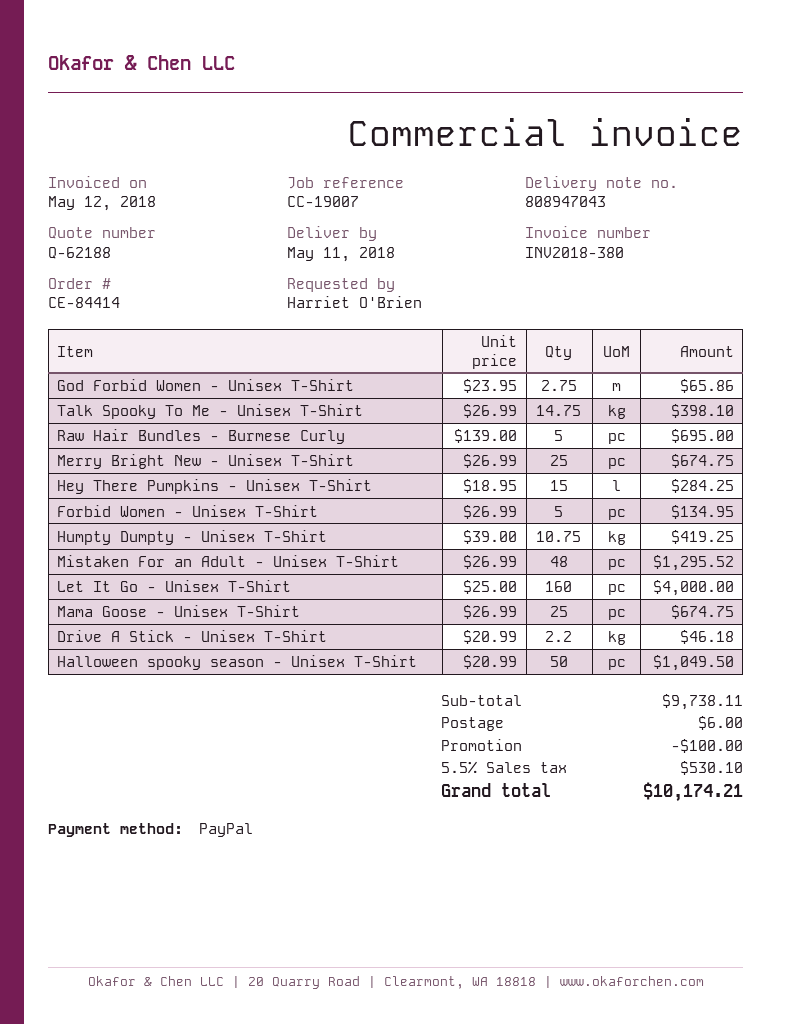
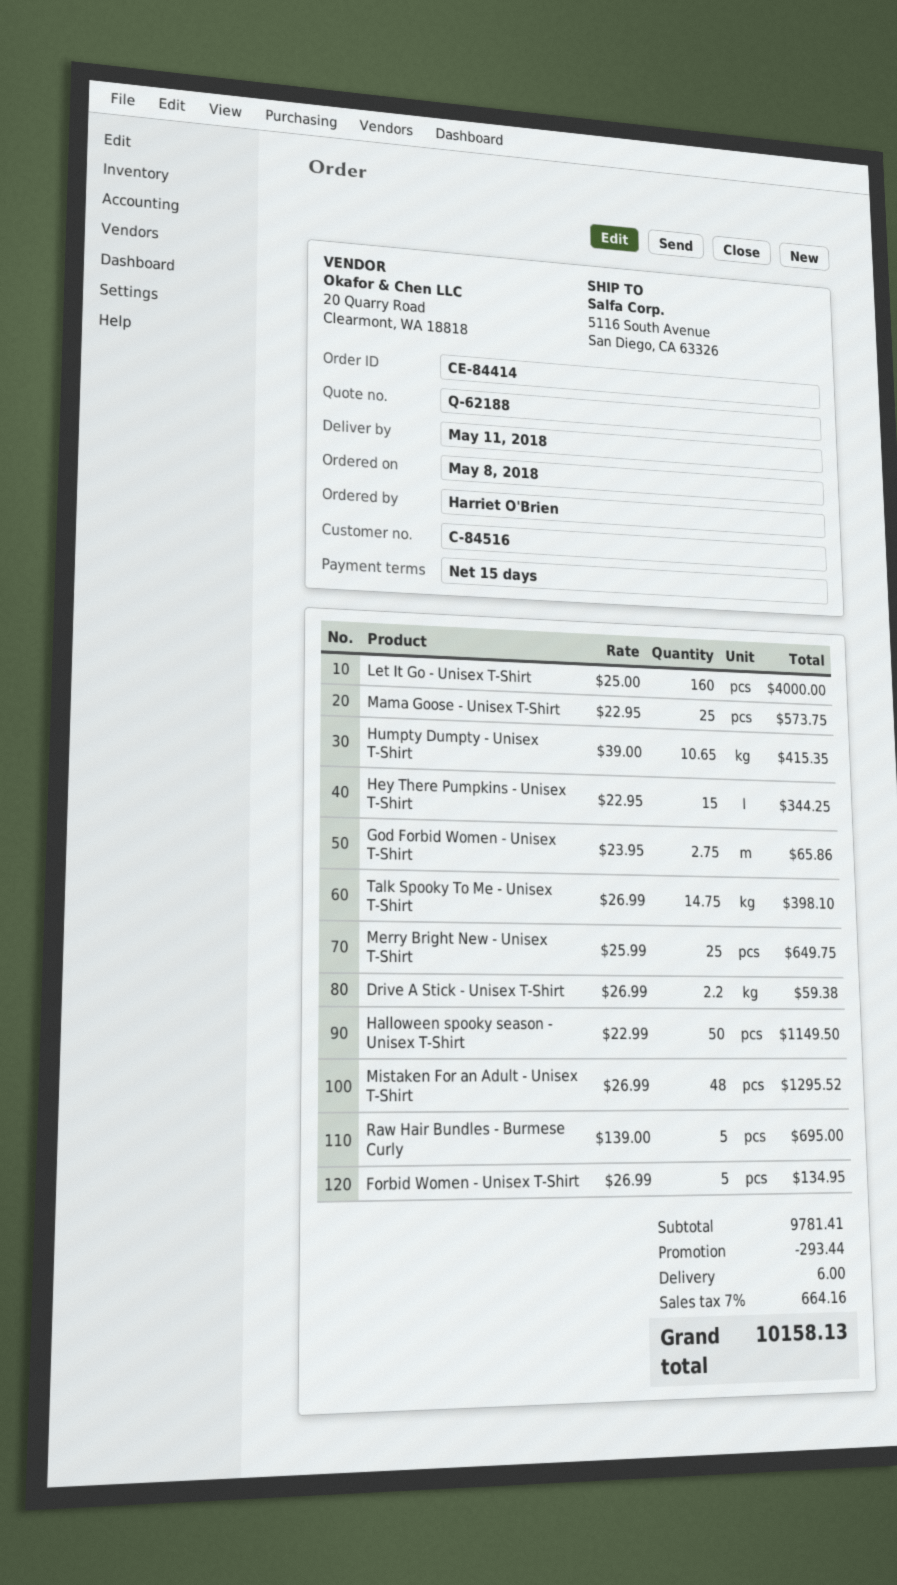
Merry Bright New - Unisex T-Shirt: 25 x 26.99 = 674.75 -> 25 x 25.99 = 649.75
Hey There Pumpkins - Unisex T-Shirt: 15 x 18.95 = 284.25 -> 15 x 22.95 = 344.25
Humpty Dumpty - Unisex T-Shirt: 10.75 x 39.00 = 419.25 -> 10.65 x 39.00 = 415.35
Mama Goose - Unisex T-Shirt: 25 x 26.99 = 674.75 -> 25 x 22.95 = 573.75
Drive A Stick - Unisex T-Shirt: 2.2 x 20.99 = 46.18 -> 2.2 x 26.99 = 59.38
Halloween spooky season - Unisex T-Shirt: 50 x 20.99 = 1049.50 -> 50 x 22.99 = 1149.50
subtotal: 9738.11 -> 9781.41
discount: 100.00 -> 293.44
tax: 5.5% = 530.10 -> 7% = 664.16
total: 10174.21 -> 10158.13

